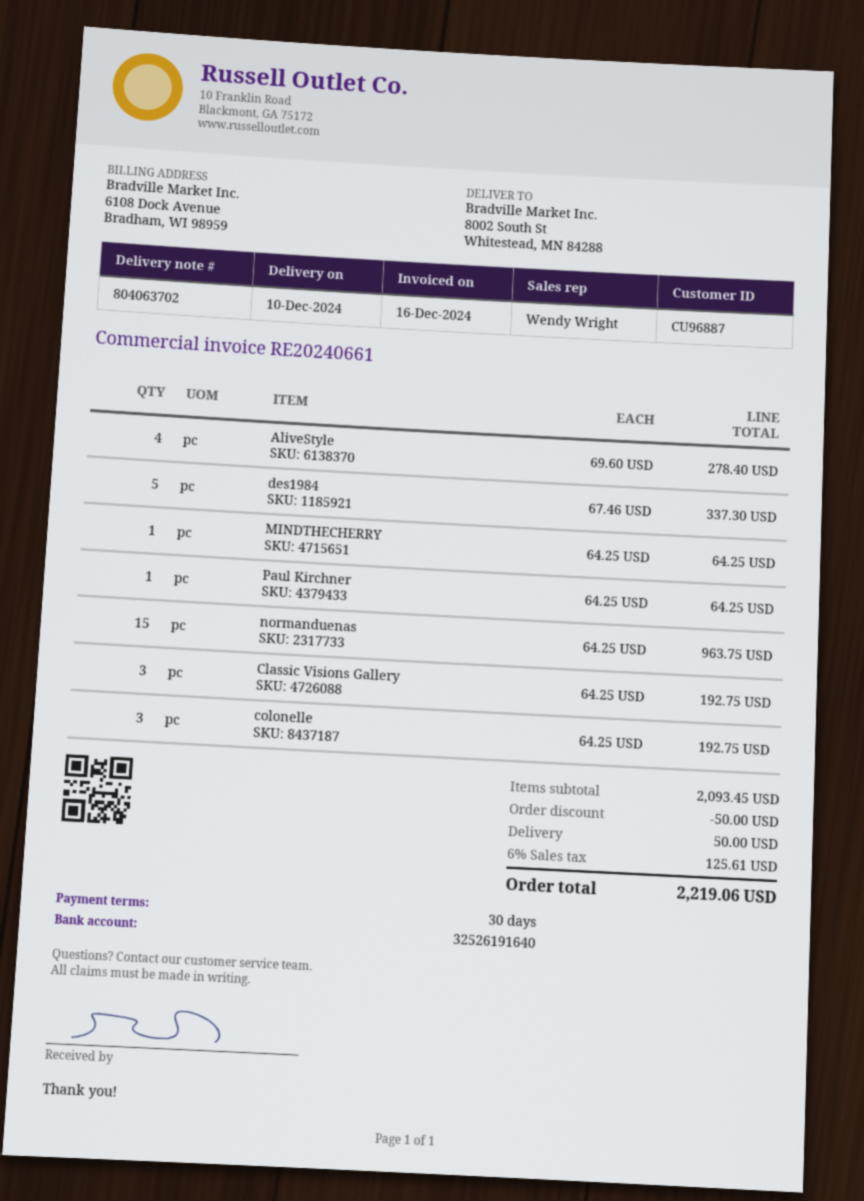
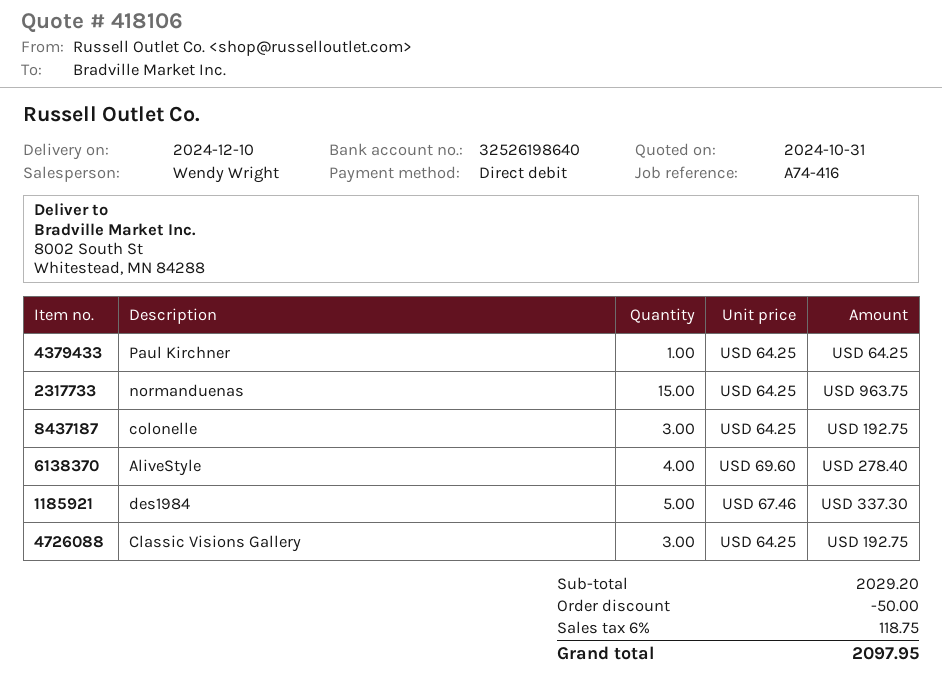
bank account: 32526191640 -> 32526198640
MINDTHECHERRY: 1 x 64.25 = 64.25 -> none
subtotal: 2093.45 -> 2029.20
shipping: 50.00 -> none
tax: 6% = 125.61 -> 6% = 118.75
total: 2219.06 -> 2097.95

